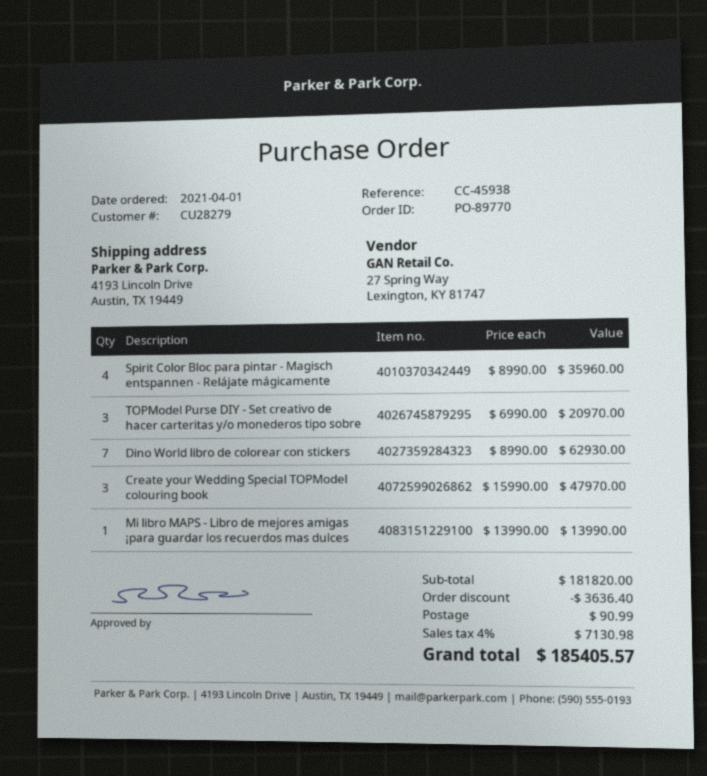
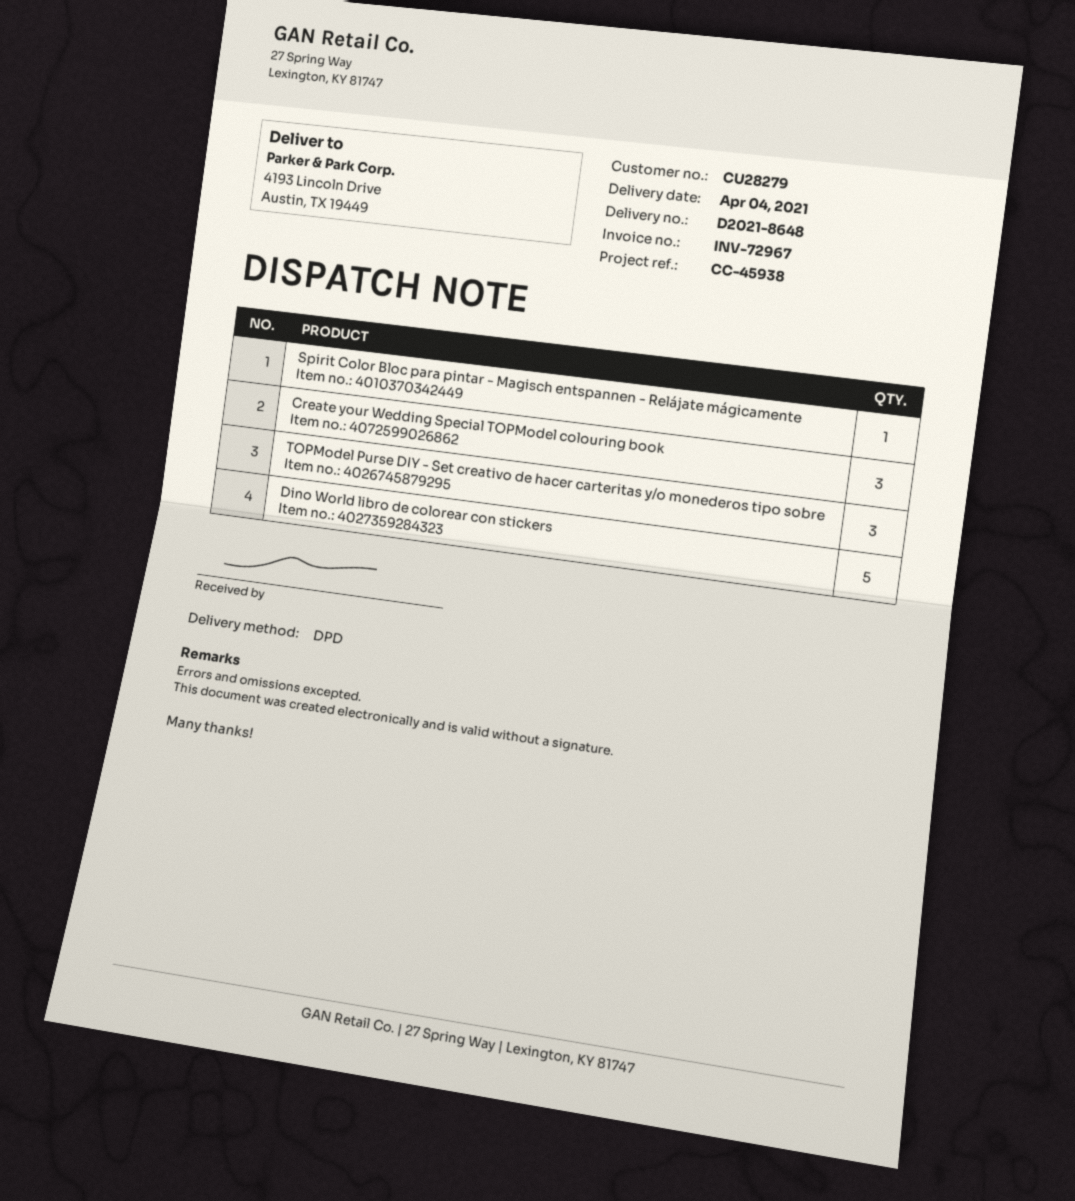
Spirit Color Bloc para pintar - Magisch entspannen - Relájate mágicamente: 4 -> 1
Dino World libro de colorear con stickers: 7 -> 5
Mi libro MAPS - Libro de mejores amigas ¡para guardar los recuerdos mas dulces: 1 -> none

